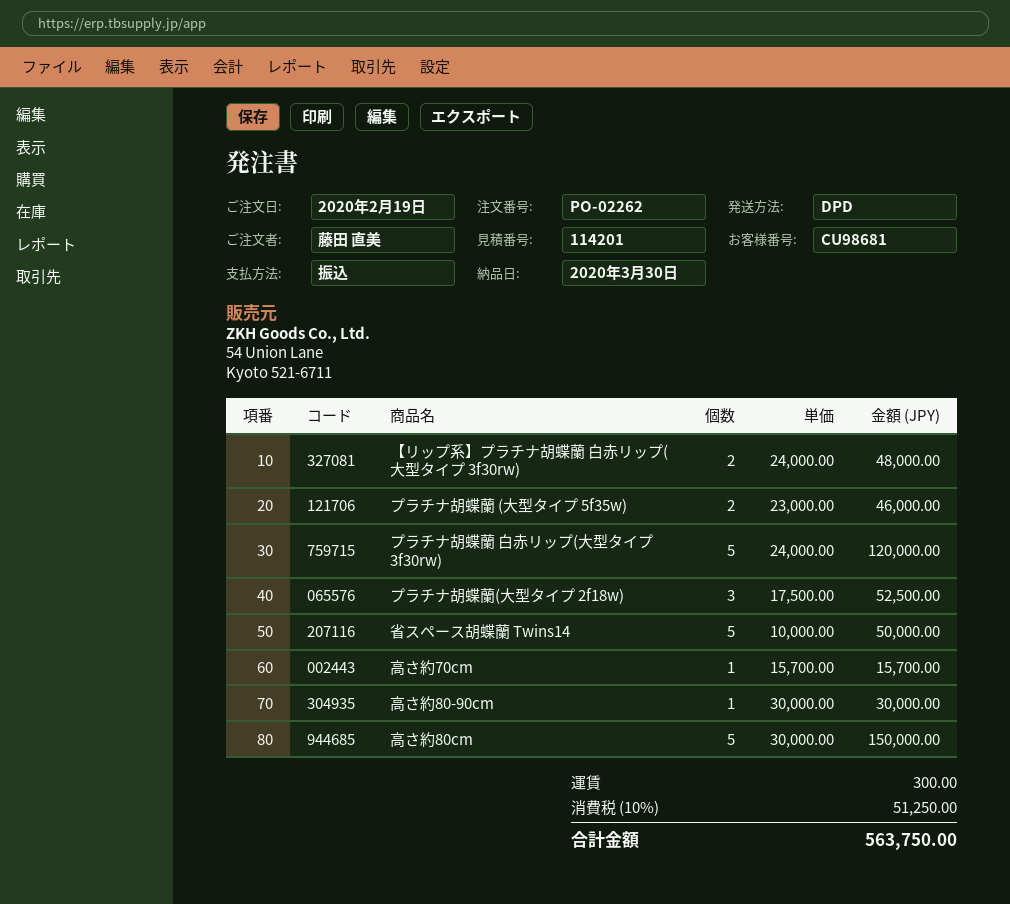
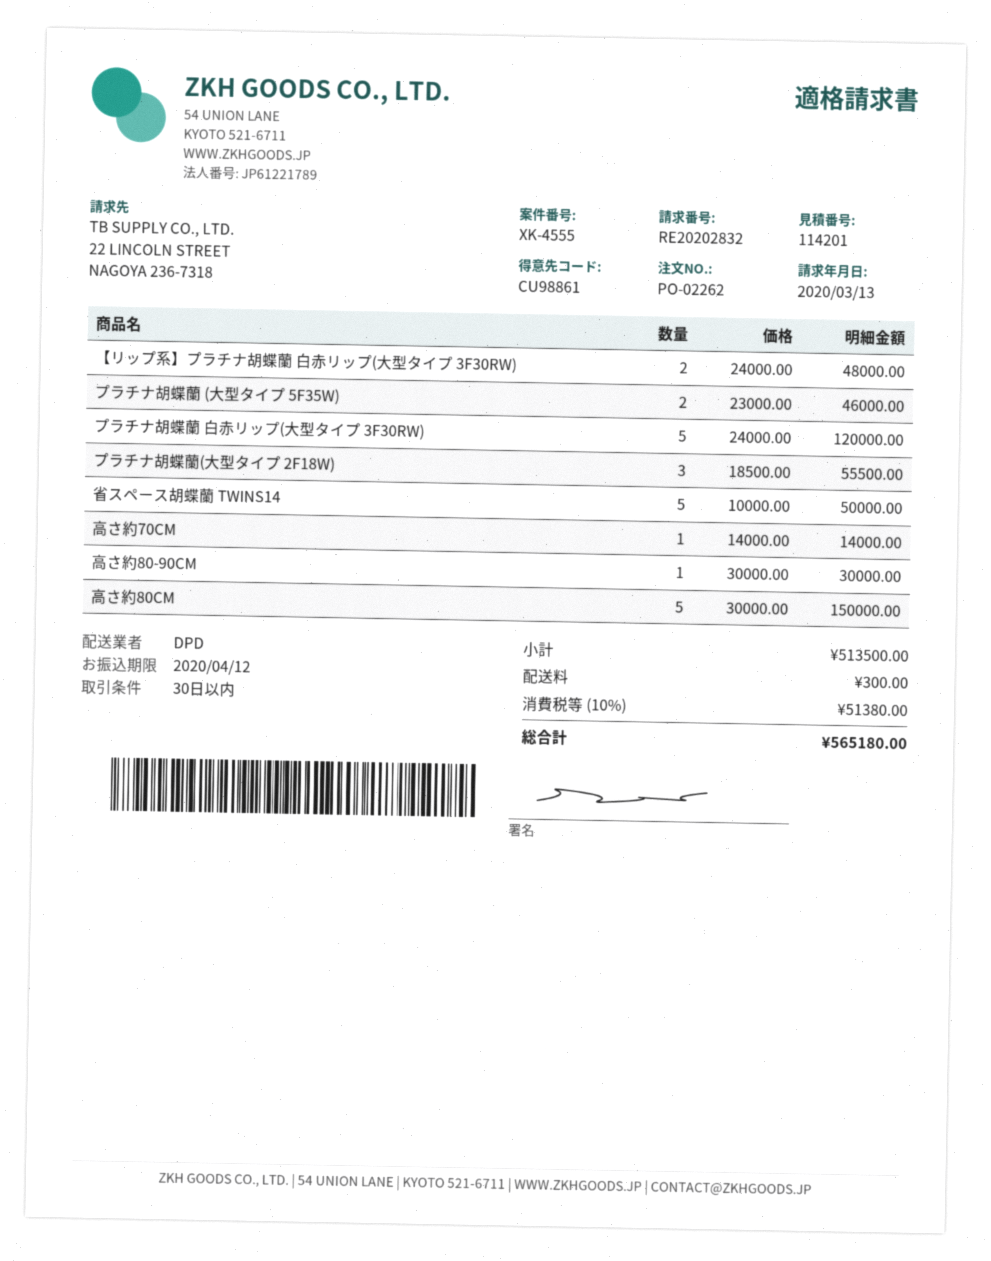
customer number: CU98681 -> CU98861
プラチナ胡蝶蘭(大型タイプ 2f18w): 3 x 17500.00 = 52500.00 -> 3 x 18500.00 = 55500.00
高さ約70cm: 1 x 15700.00 = 15700.00 -> 1 x 14000.00 = 14000.00
tax: 10% = 51250.00 -> 10% = 51380.00
total: 563750.00 -> 565180.00

